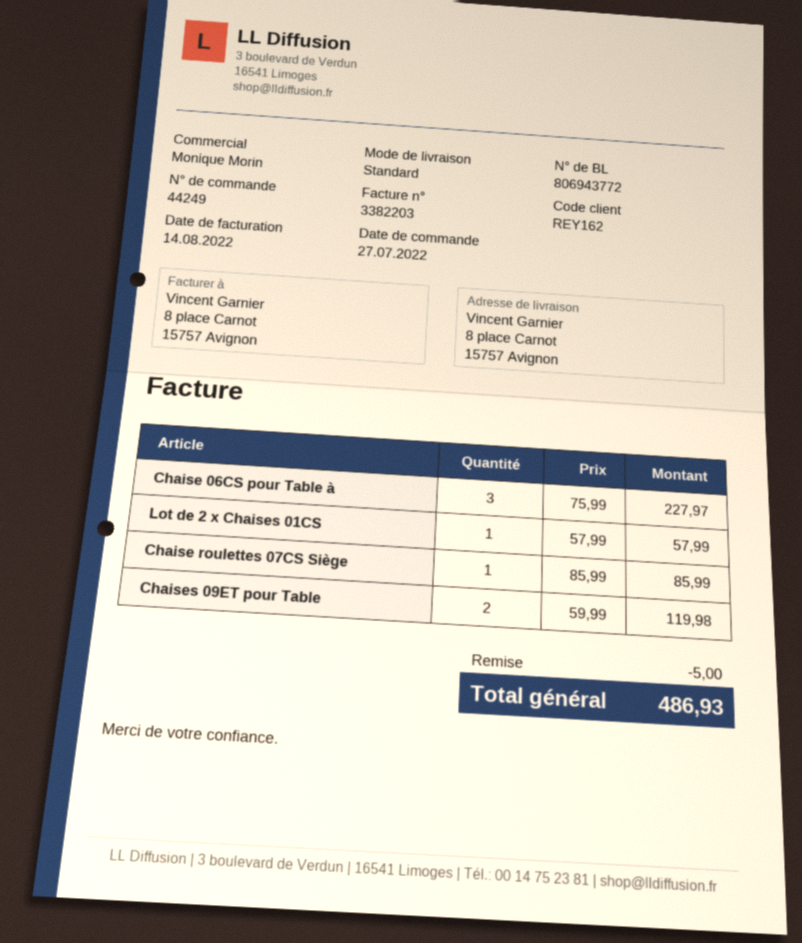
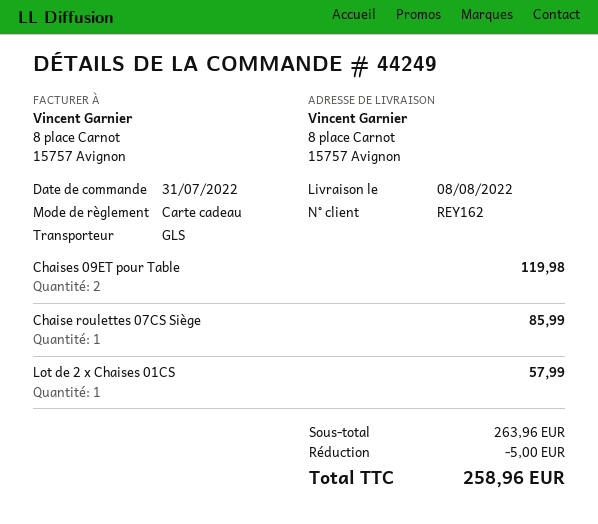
order date: 2022-07-27 -> 2022-07-31
shipping method: standard -> GLS
Chaise 06CS pour Table à: 3 for 227.97 -> none
total: 486.93 -> 258.96

